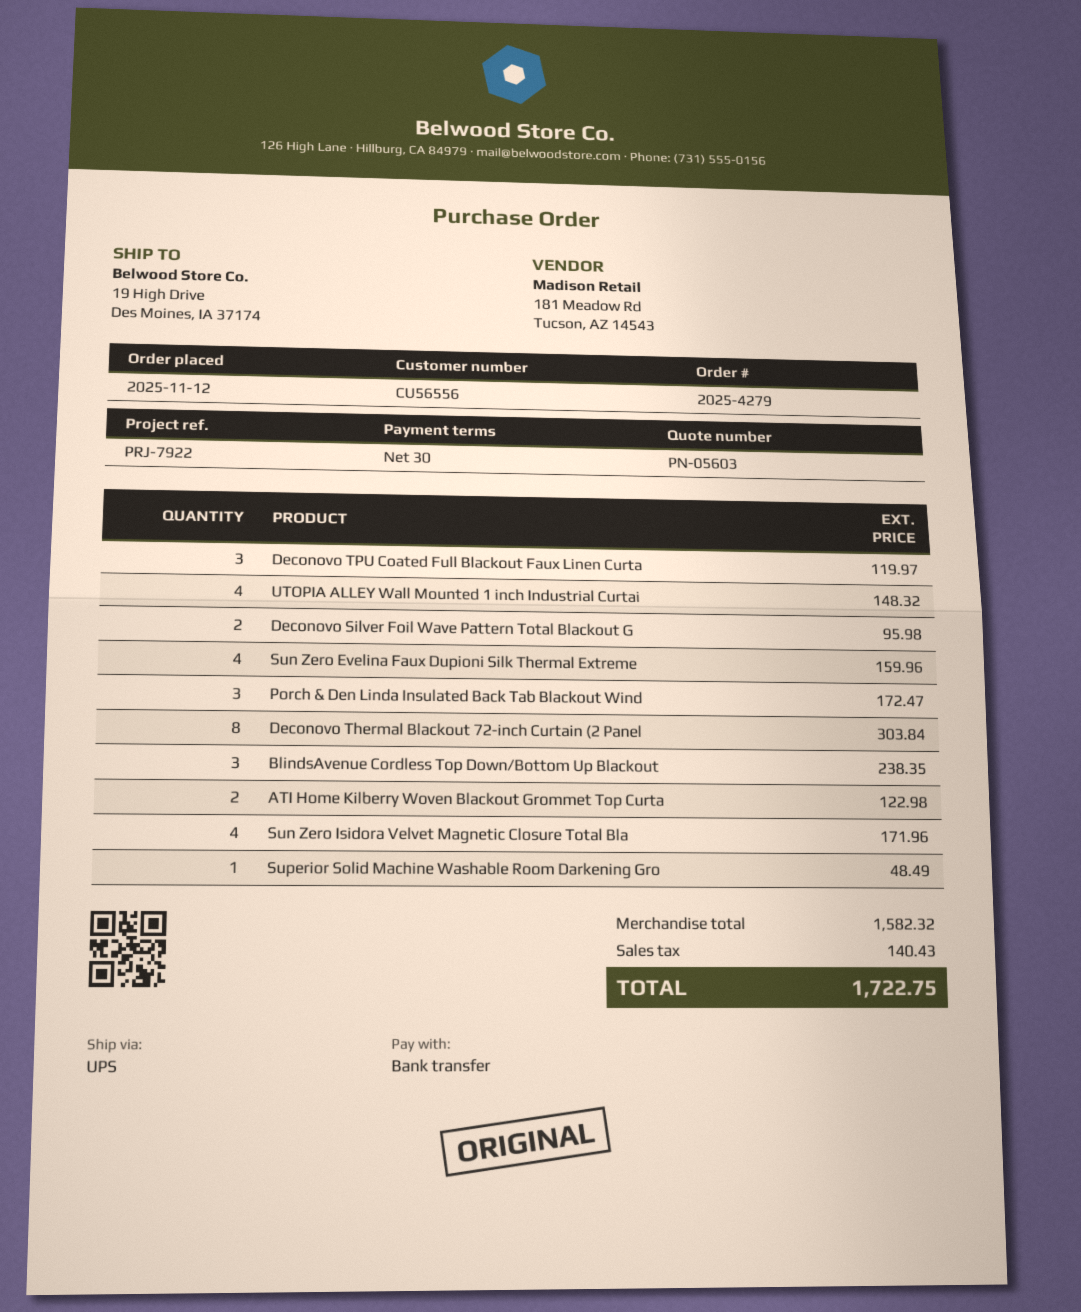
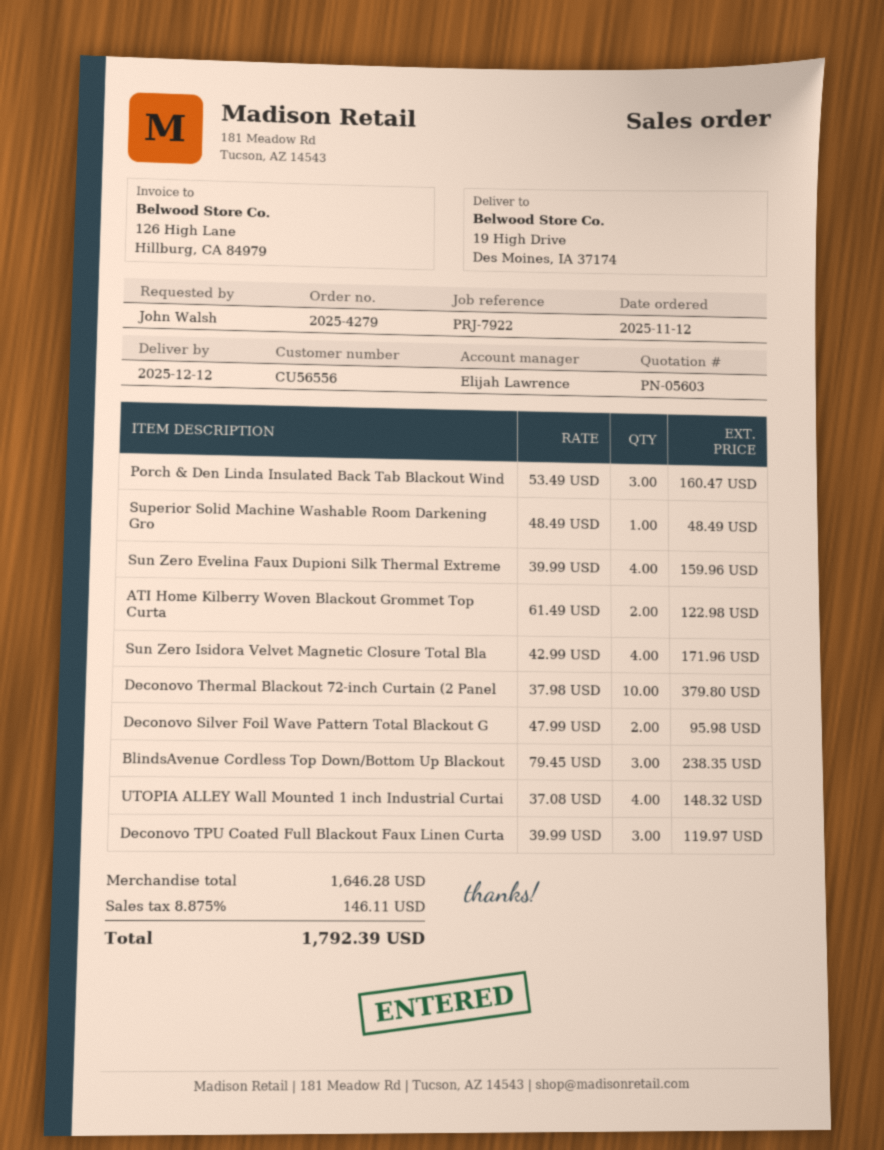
Porch & Den Linda Insulated Back Tab Blackout Wind: 3 for 172.47 -> 3 for 160.47
Deconovo Thermal Blackout 72-inch Curtain (2 Panel: 8 for 303.84 -> 10 for 379.80
subtotal: 1582.32 -> 1646.28
tax: 140.43 -> 146.11
total: 1722.75 -> 1792.39

